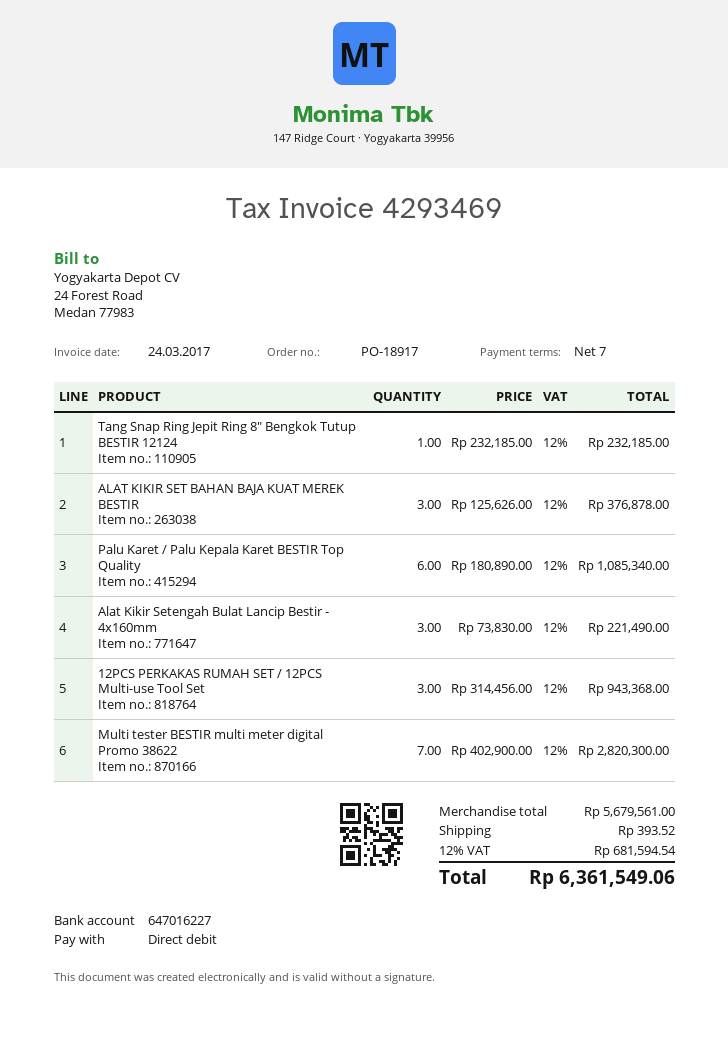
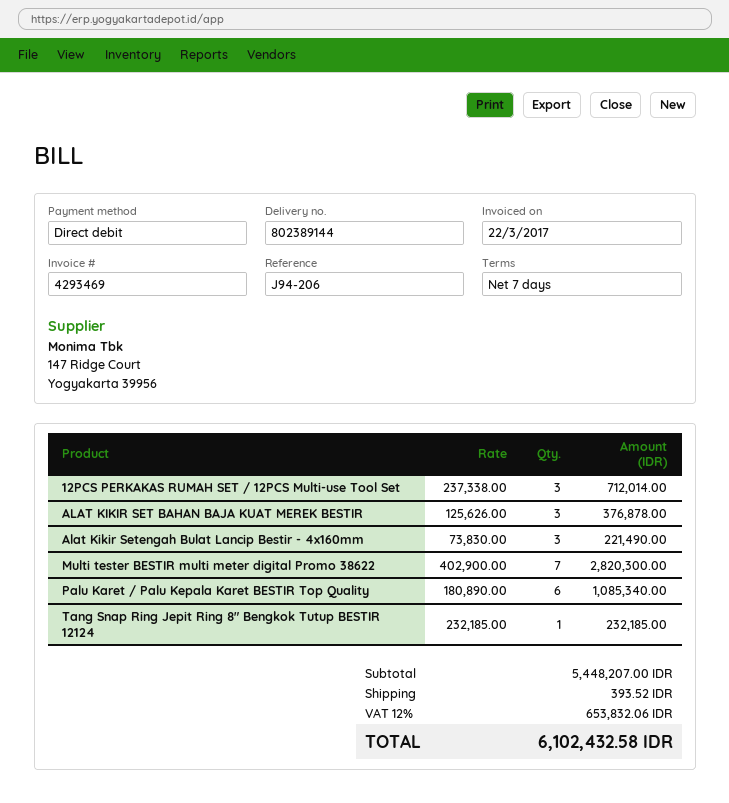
invoice date: 2017-03-24 -> 2017-03-22
12PCS PERKAKAS RUMAH SET / 12PCS Multi-use Tool Set: 3 x 314456.00 = 943368.00 -> 3 x 237338.00 = 712014.00
subtotal: 5679561.00 -> 5448207.00
tax: 12% = 681594.54 -> 12% = 653832.06
total: 6361549.06 -> 6102432.58

